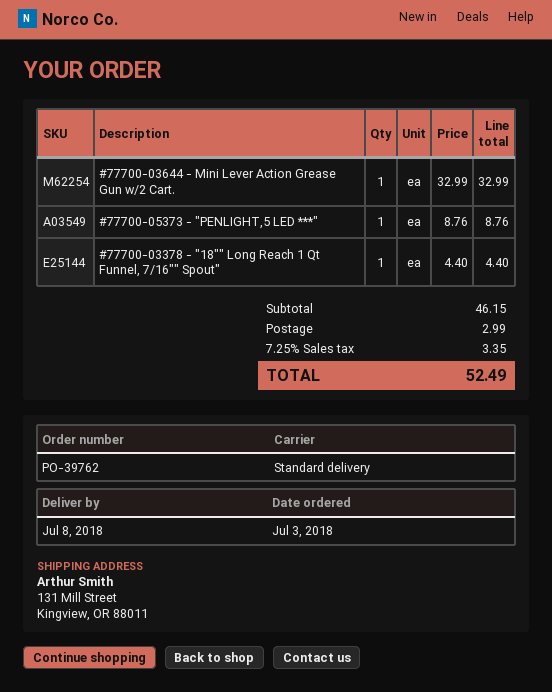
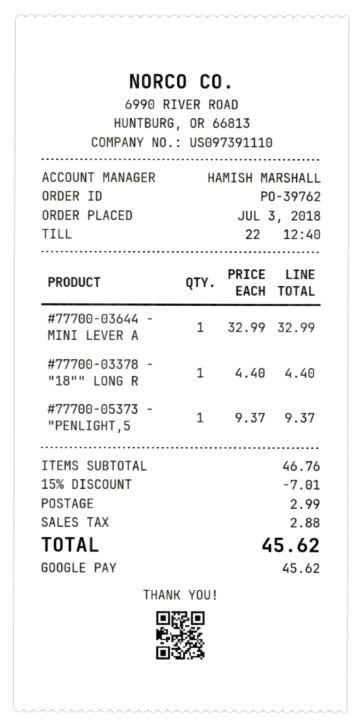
#77700-05373 - "PENLIGHT,5 LED ***": 1 x 8.76 = 8.76 -> 1 x 9.37 = 9.37
subtotal: 46.15 -> 46.76
discount: none -> 15% = 7.01
tax: 3.35 -> 2.88
total: 52.49 -> 45.62

